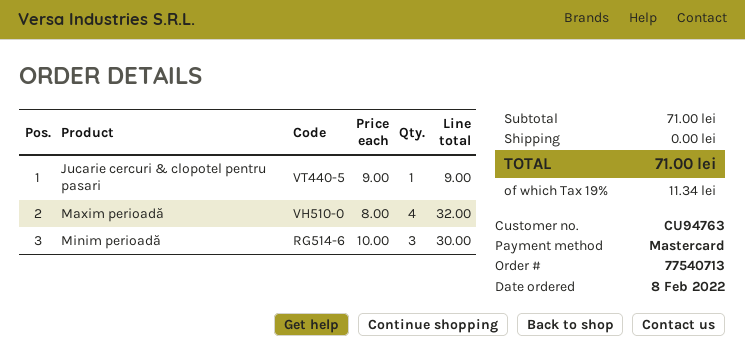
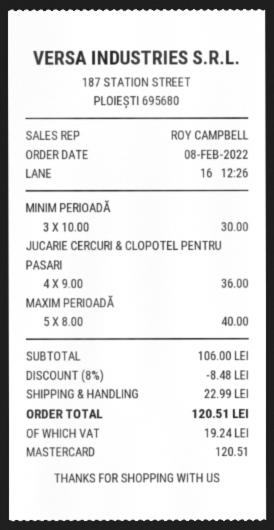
Jucarie cercuri & clopotel pentru pasari: 1 x 9.00 = 9.00 -> 4 x 9.00 = 36.00
Maxim perioadă: 4 x 8.00 = 32.00 -> 5 x 8.00 = 40.00
subtotal: 71.00 -> 106.00
discount: none -> 8% = 8.48
shipping: 0.00 -> 22.99
tax: 11.34 -> 19.24
total: 71.00 -> 120.51

